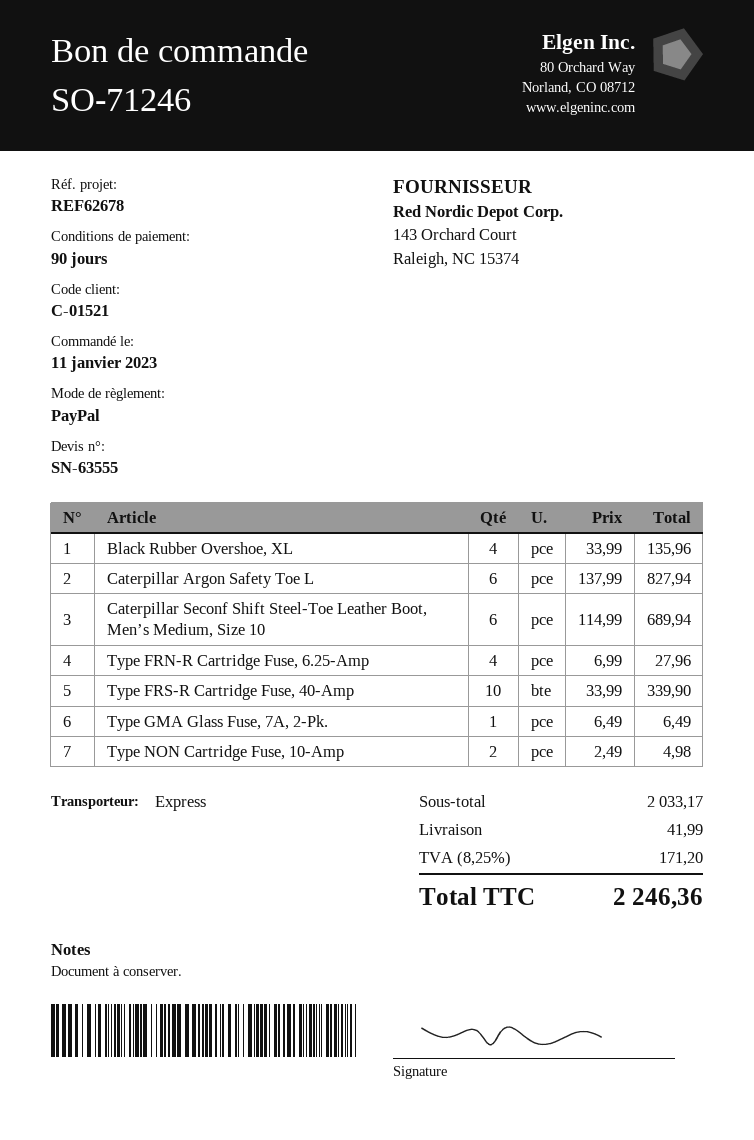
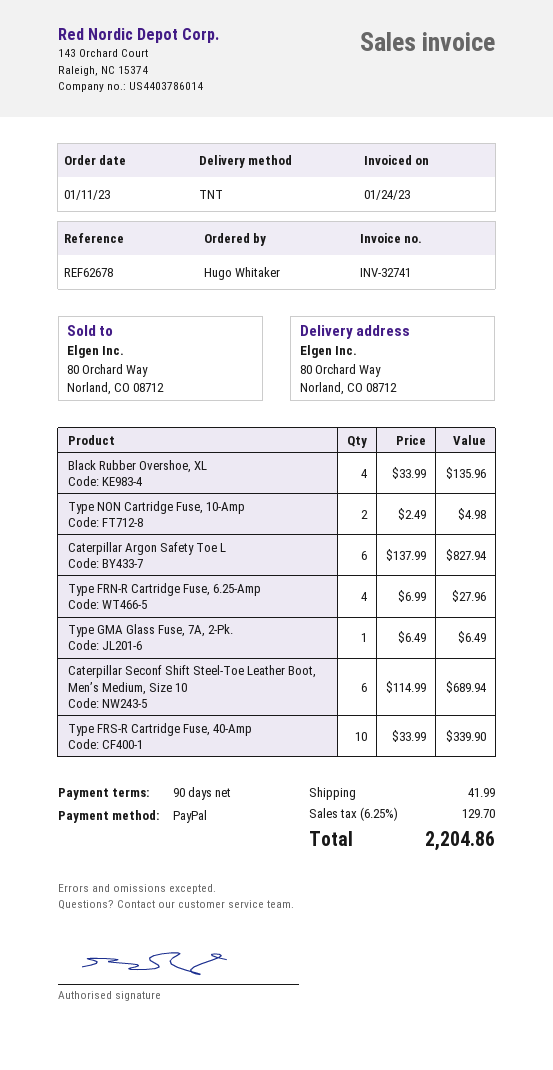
shipping method: express -> TNT
tax: 8.25% = 171.20 -> 6.25% = 129.70
total: 2246.36 -> 2204.86

